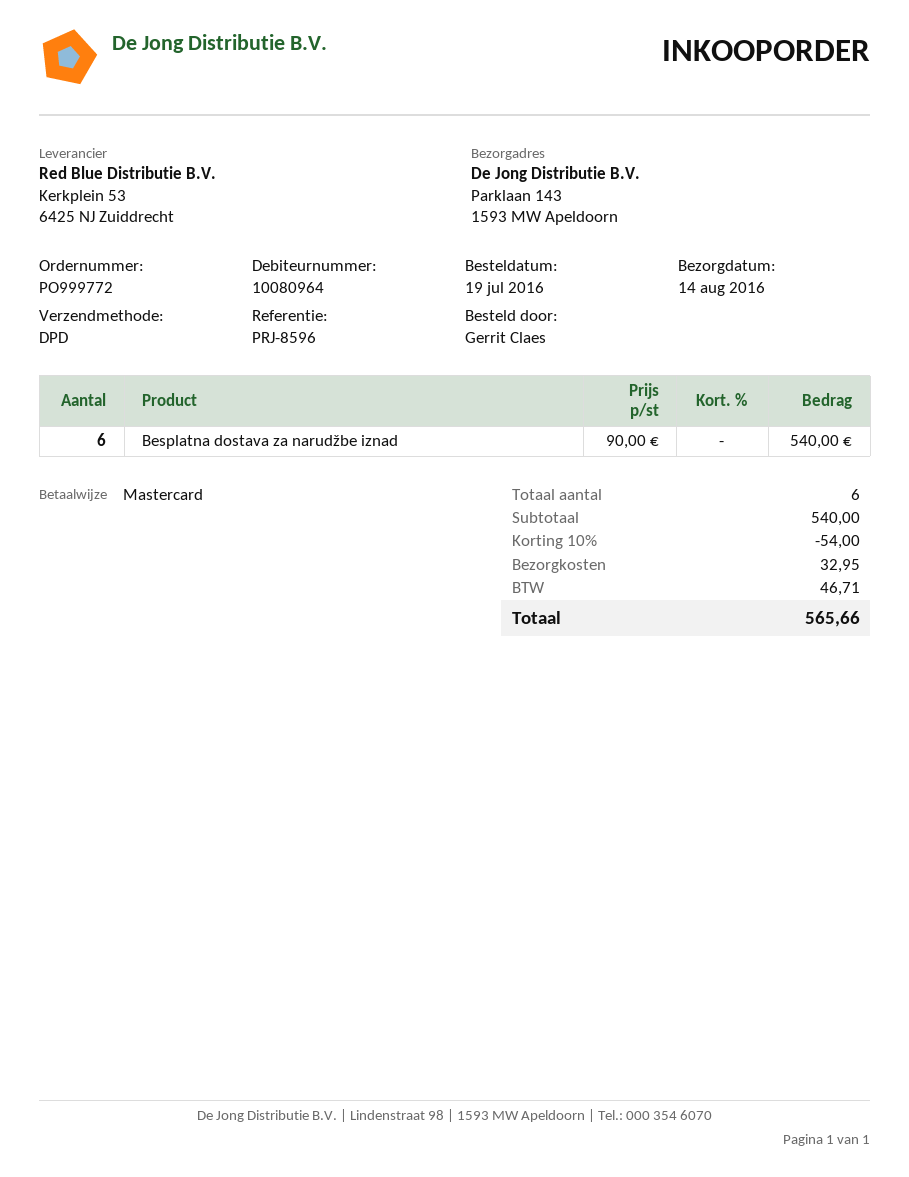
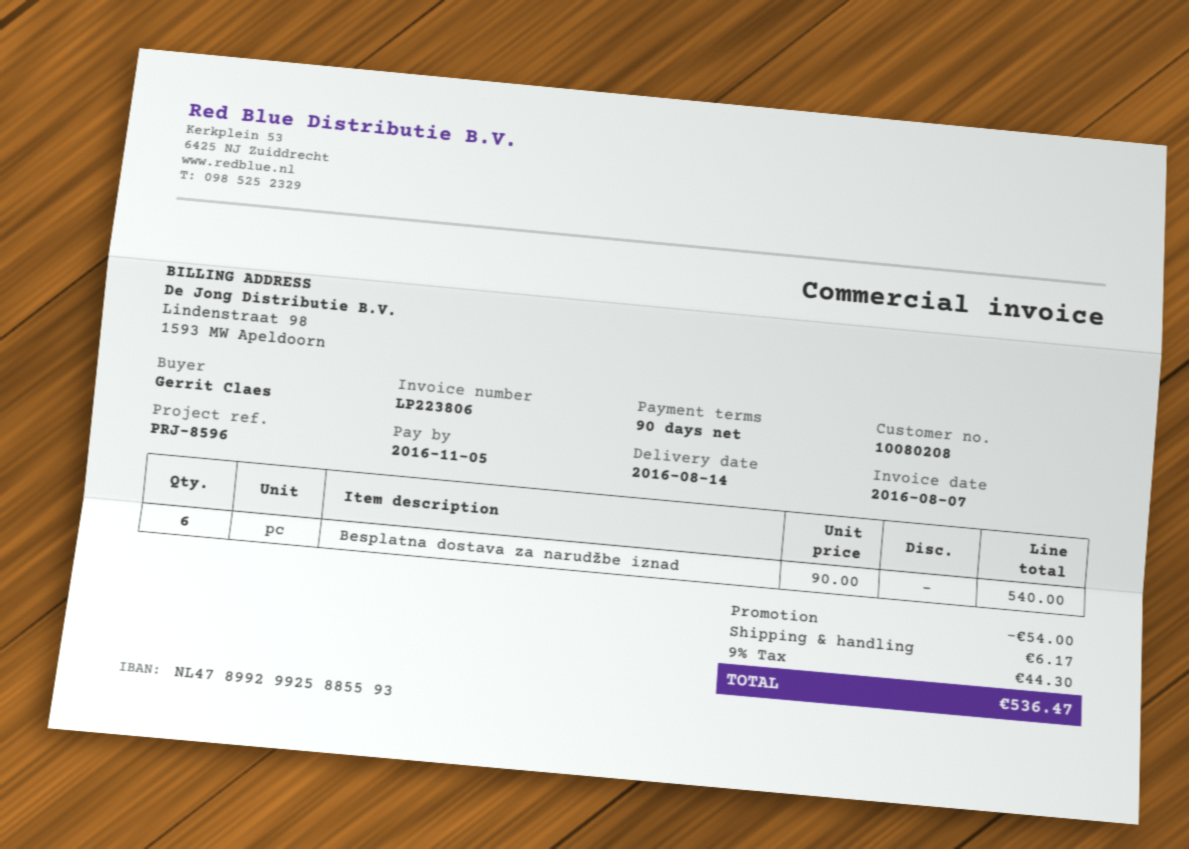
customer number: 10080964 -> 10080208
shipping: 32.95 -> 6.17
tax: 46.71 -> 44.30
total: 565.66 -> 536.47

